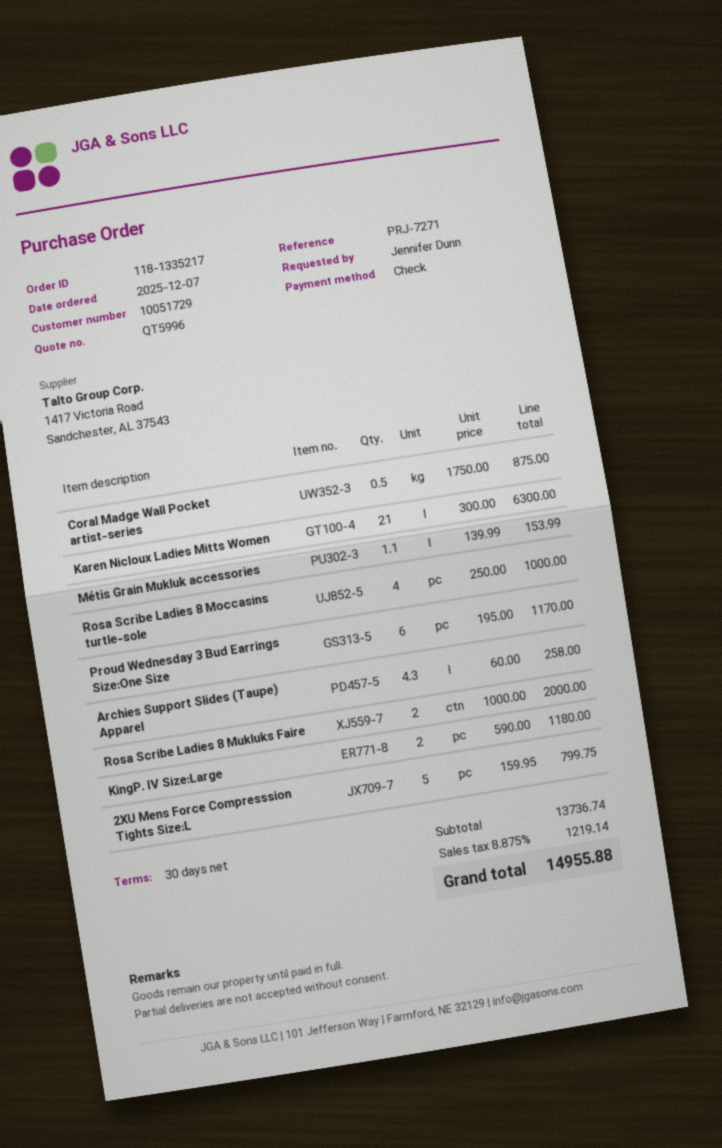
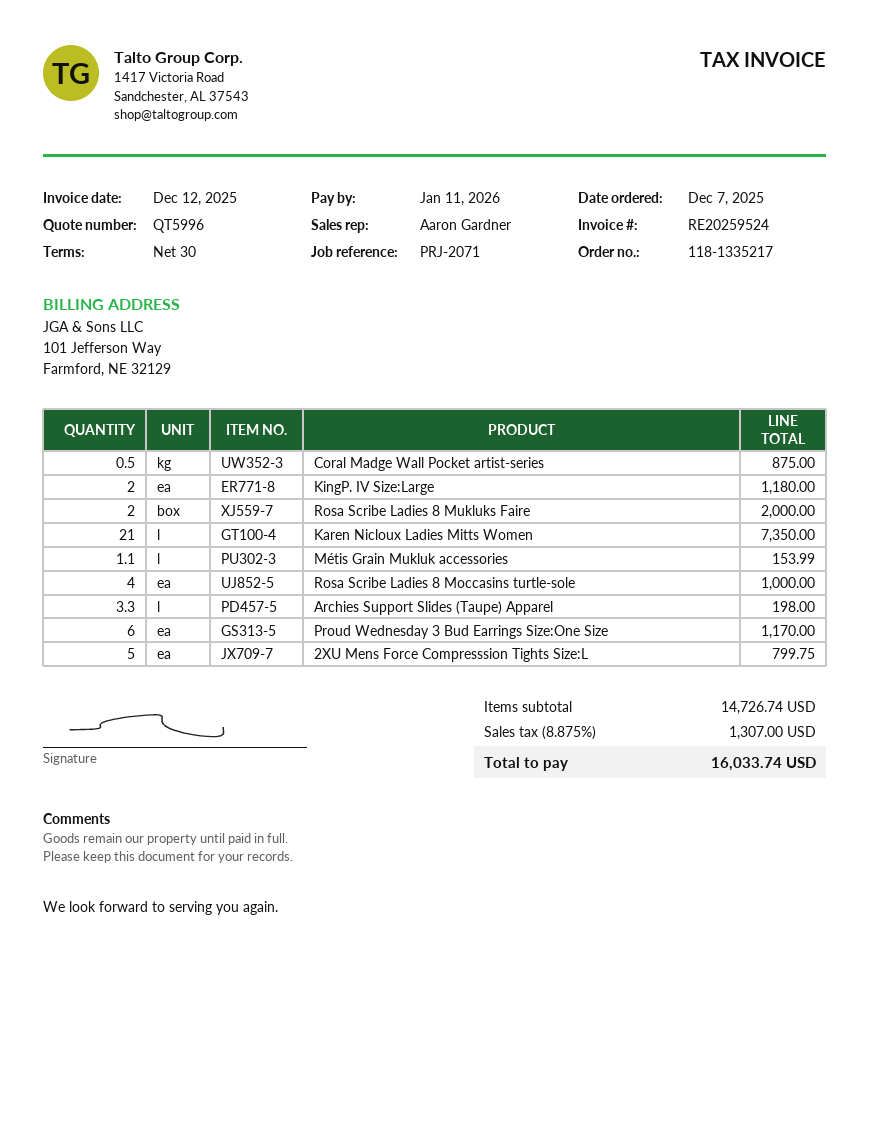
reference: PRJ-7271 -> PRJ-2071
Karen Nicloux Ladies Mitts Women: 21 for 6300.00 -> 21 for 7350.00
Archies Support Slides (Taupe) Apparel: 4.3 for 258.00 -> 3.3 for 198.00
subtotal: 13736.74 -> 14726.74
tax: 8.875% = 1219.14 -> 8.875% = 1307.00
total: 14955.88 -> 16033.74

